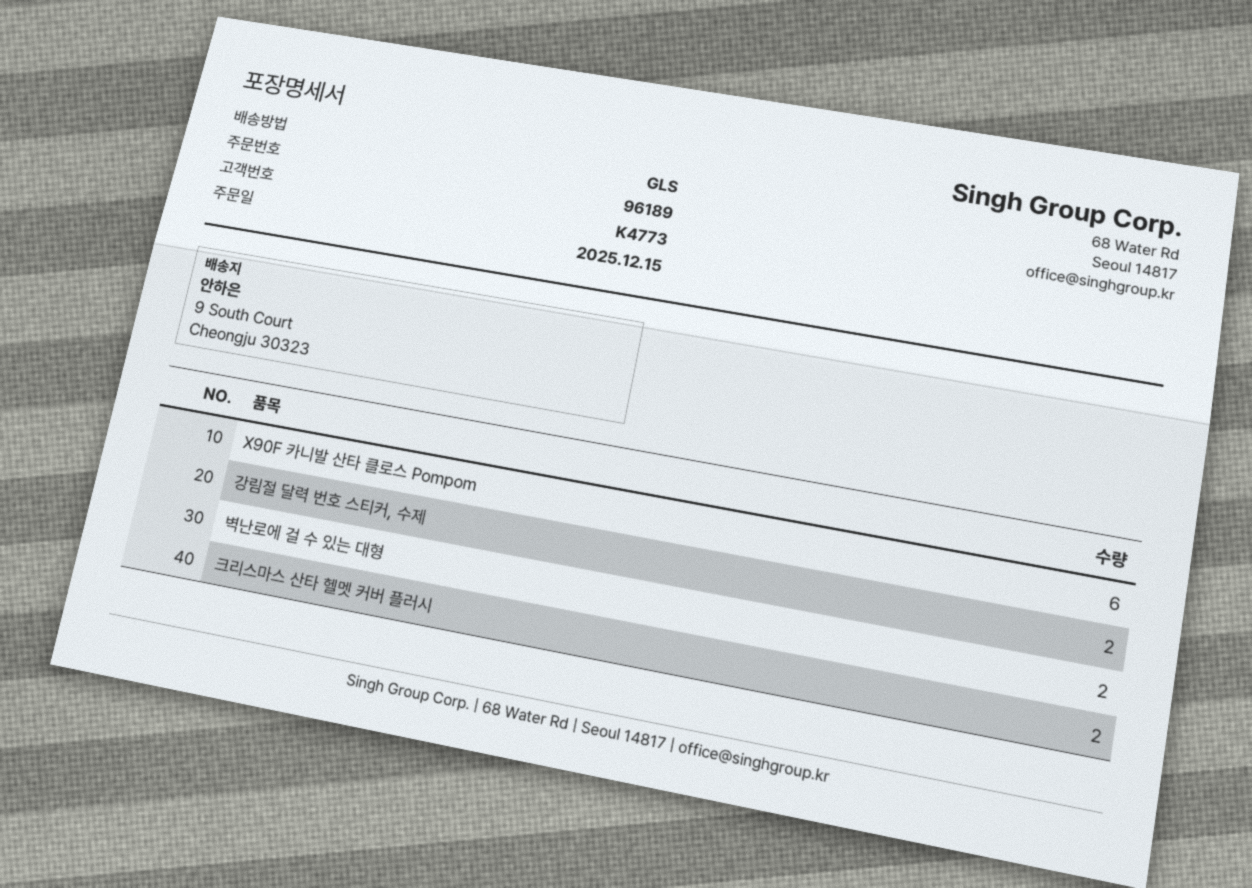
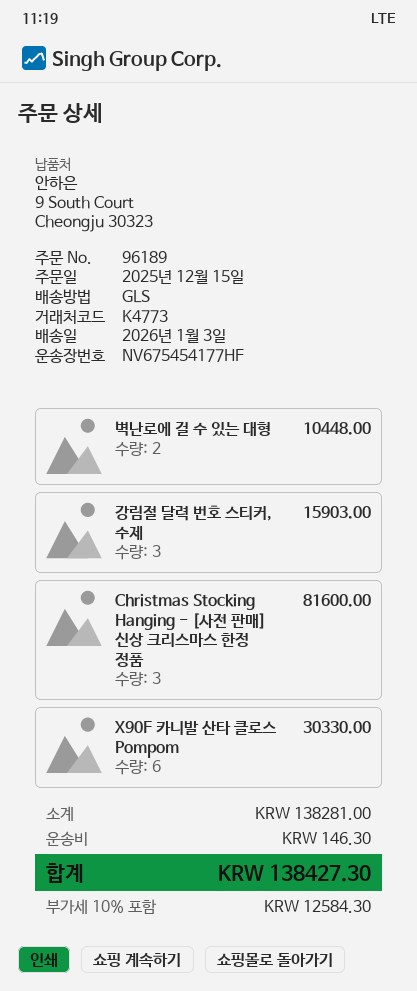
강림절 달력 번호 스티커, 수제: 2 -> 3
크리스마스 산타 헬멧 커버 플러시: 2 -> none
Christmas Stocking Hanging - [사전 판매] 신상 크리스마스 한정 정품: none -> 3

